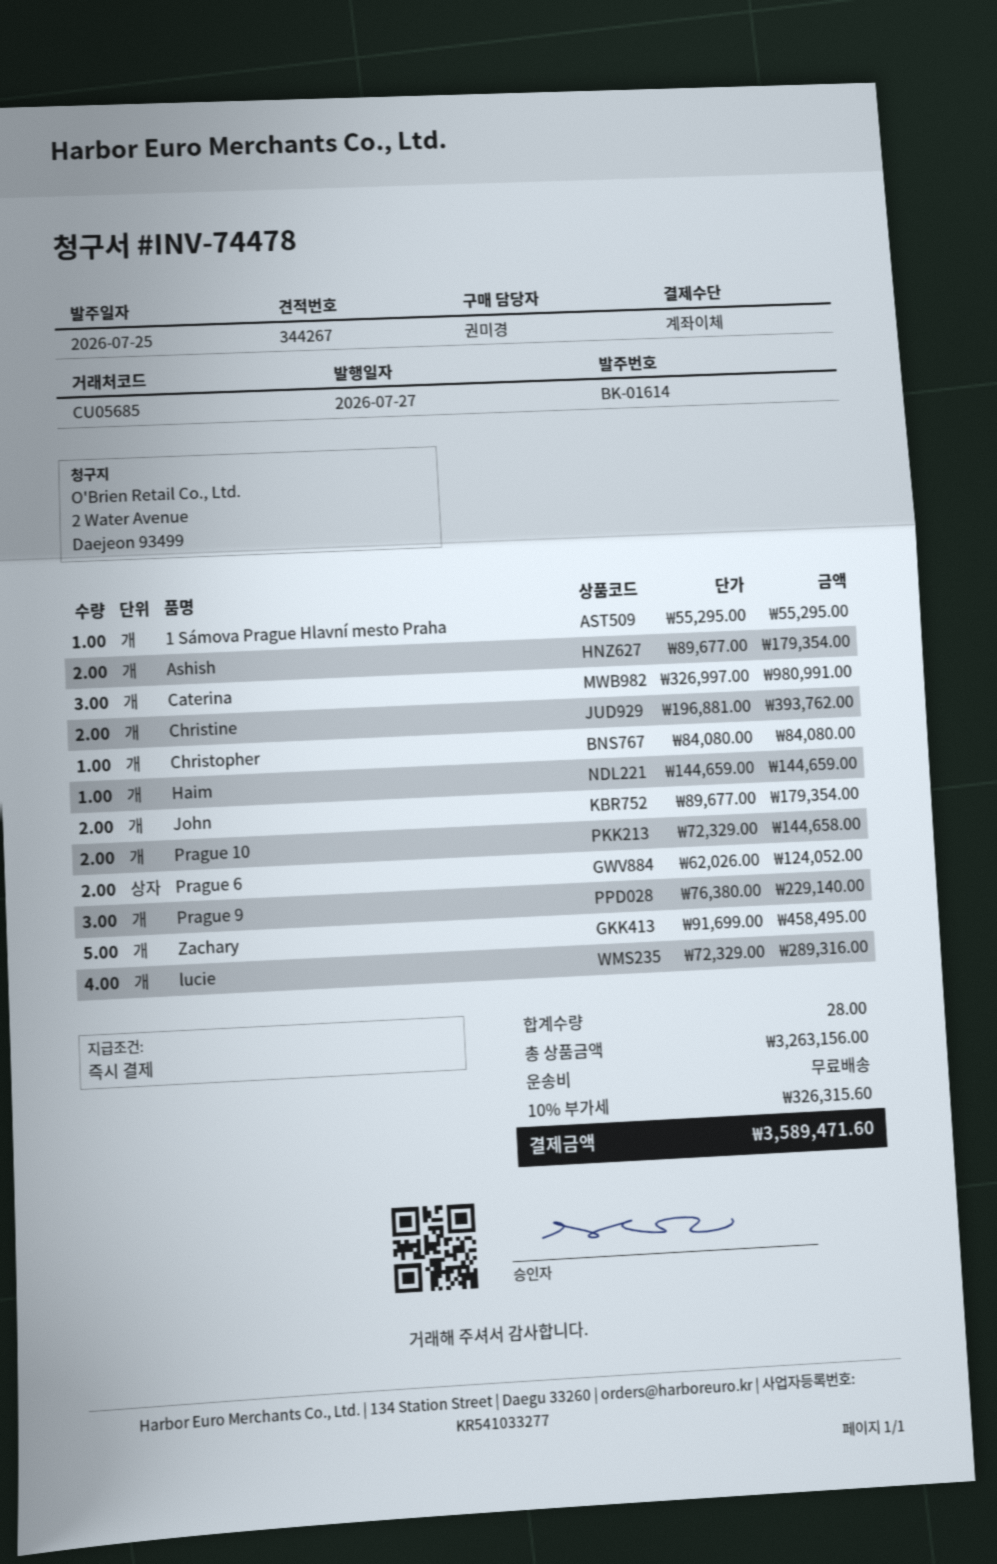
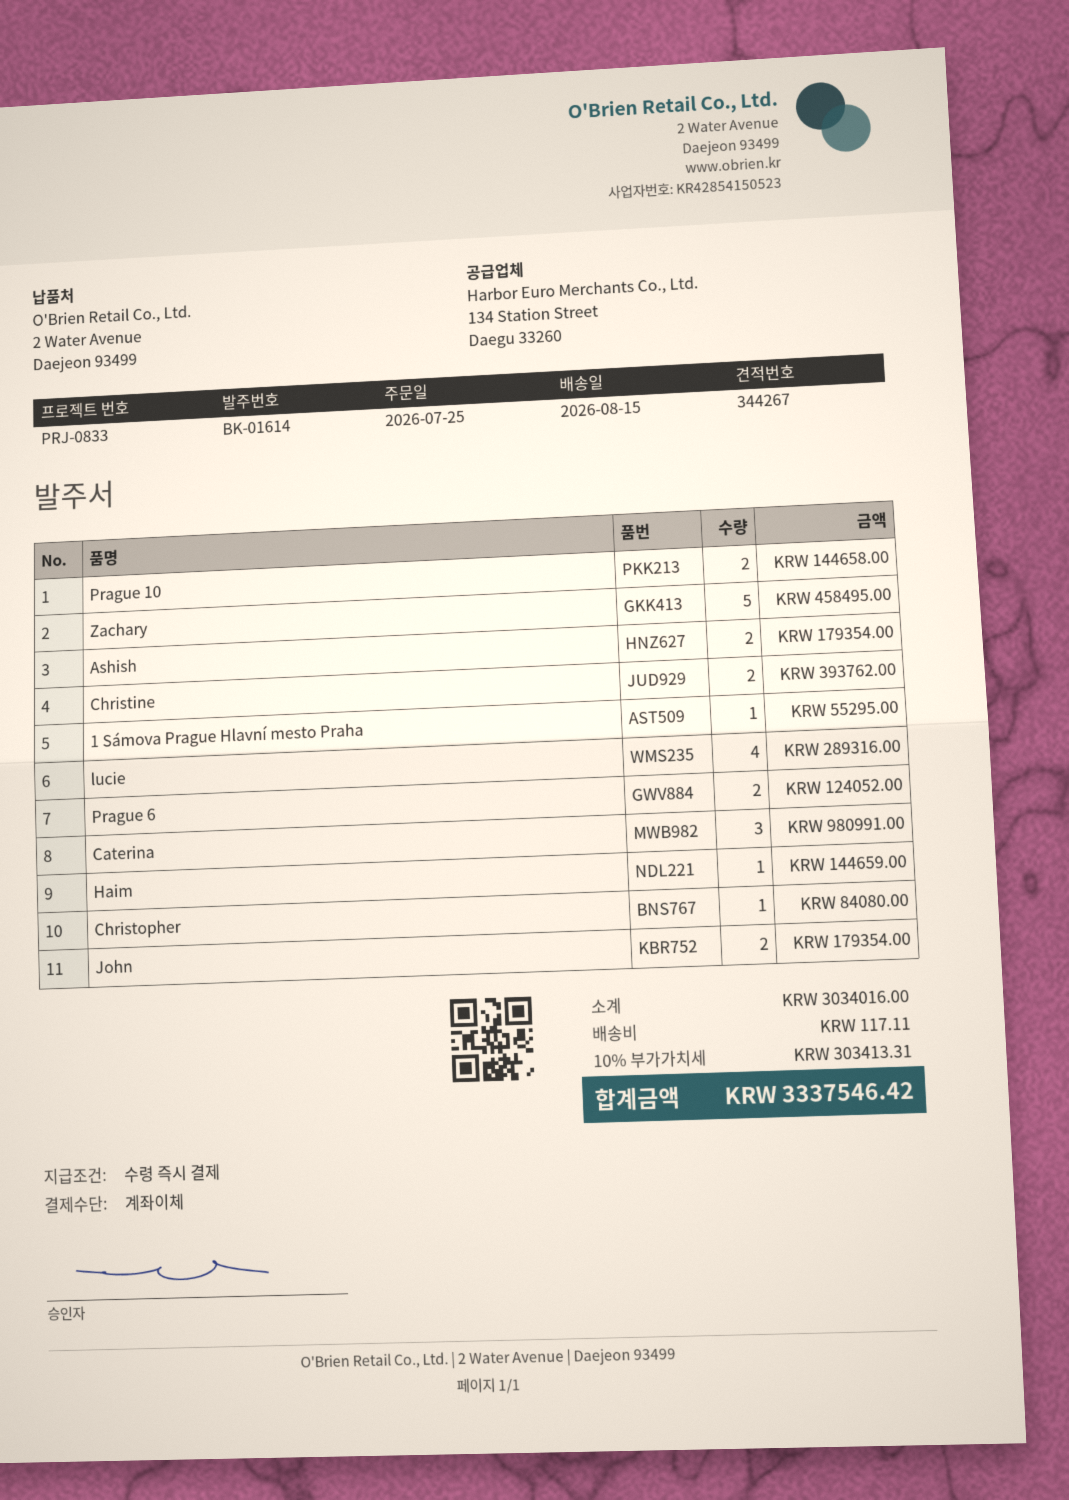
Prague 9: 3 for 229140.00 -> none
subtotal: 3263156.00 -> 3034016.00
shipping: 0.00 -> 117.11
tax: 10% = 326315.60 -> 10% = 303413.31
total: 3589471.60 -> 3337546.42

